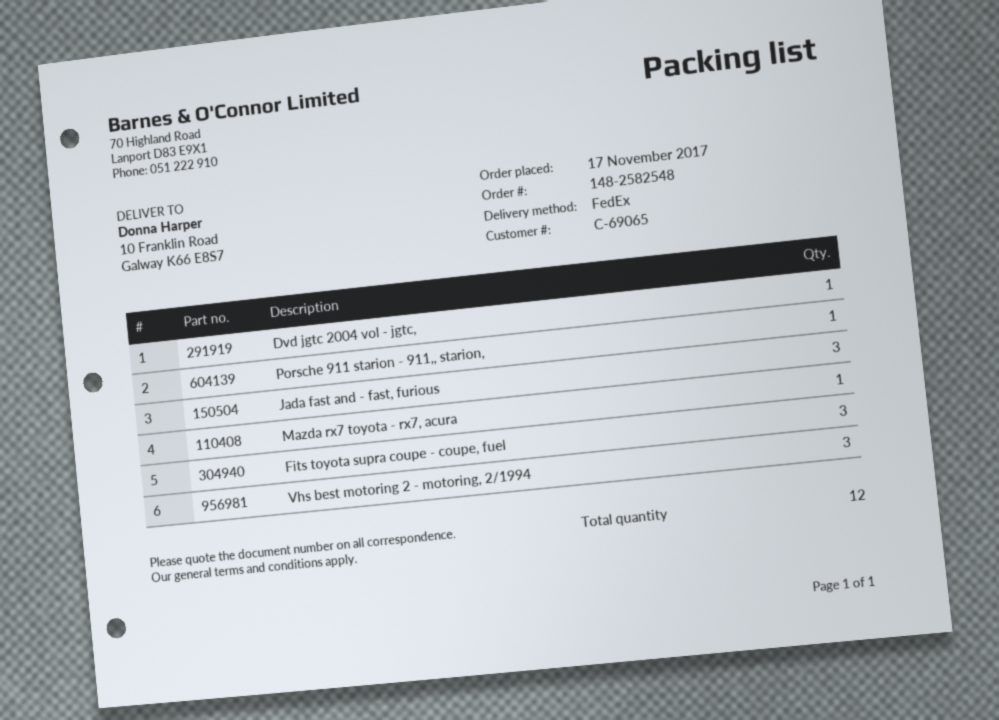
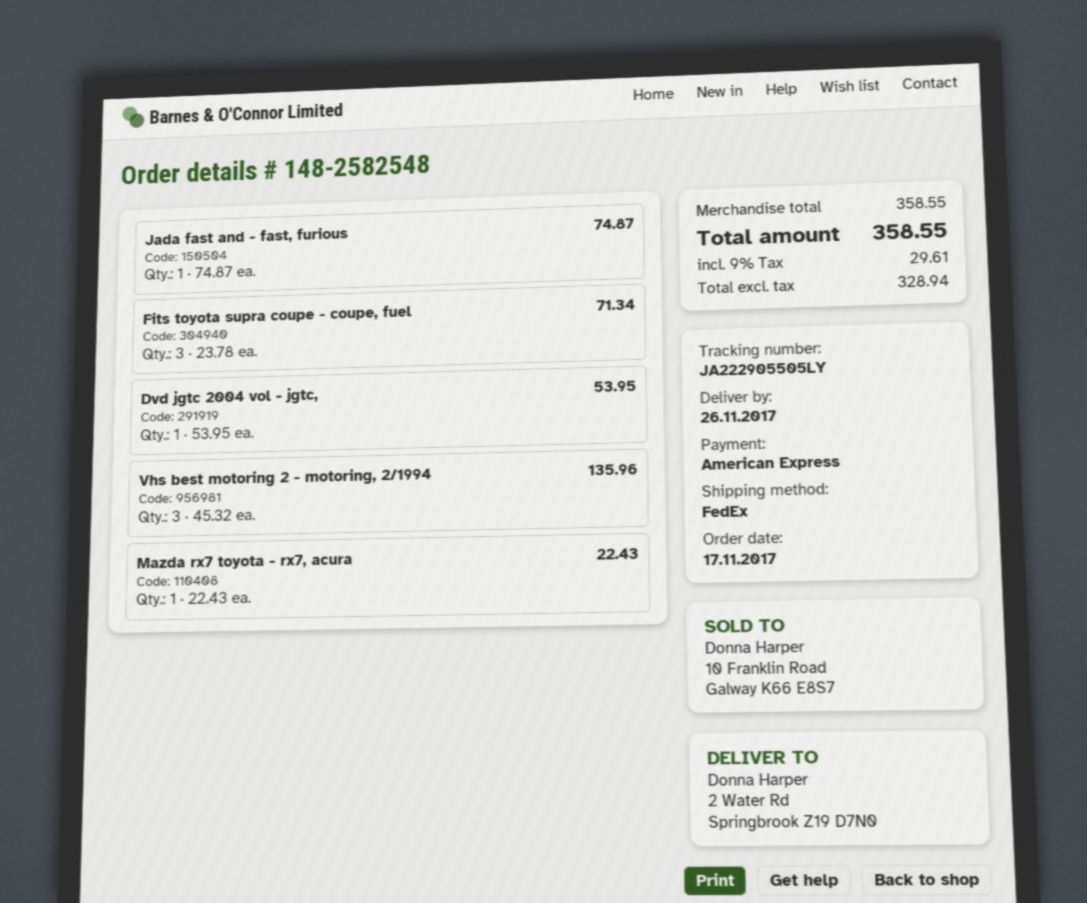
ship to: 10 Franklin Road, Galway K66 E8S7 -> 2 Water Rd, Springbrook Z19 D7N0
Porsche 911 starion - 911,, starion,: 1 -> none
Jada fast and - fast, furious: 3 -> 1

